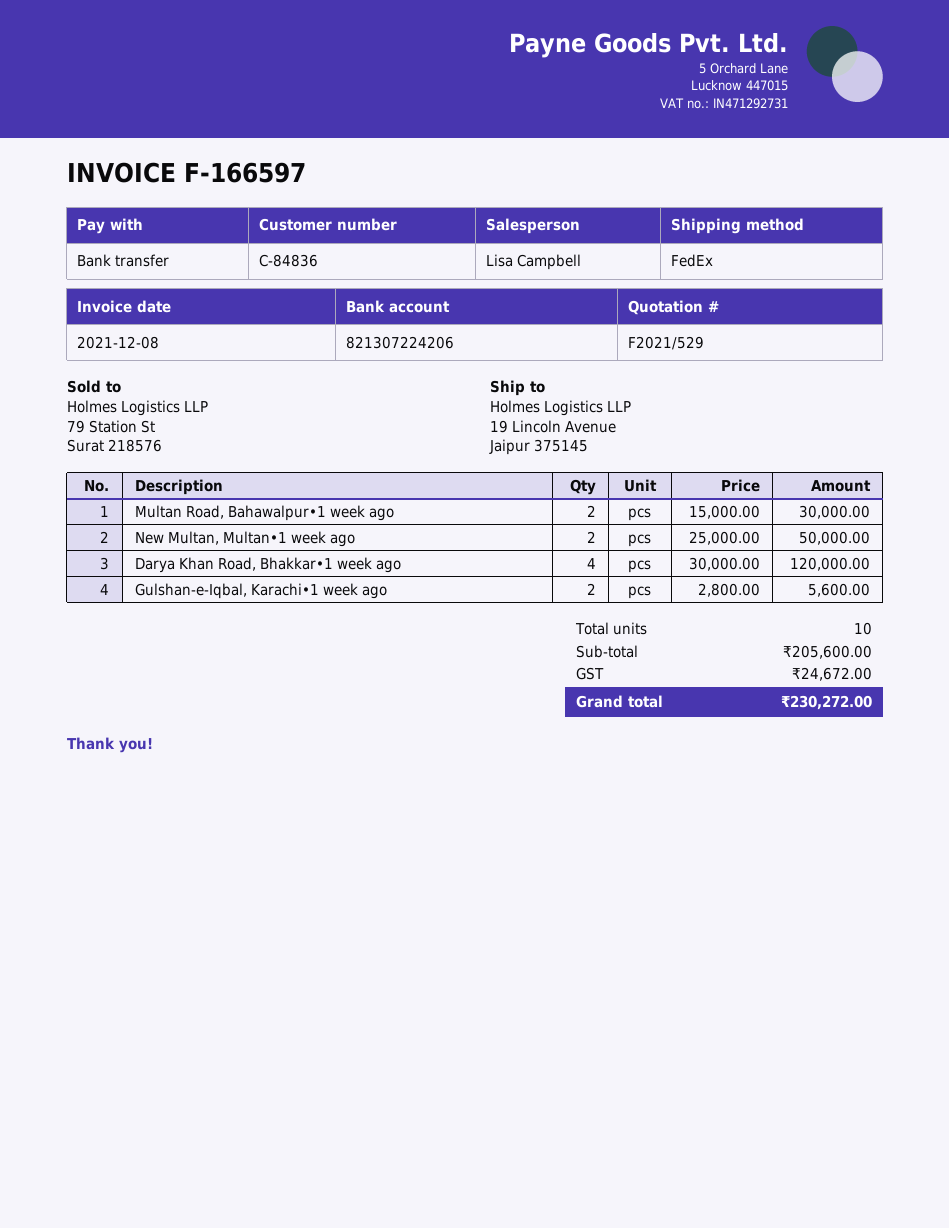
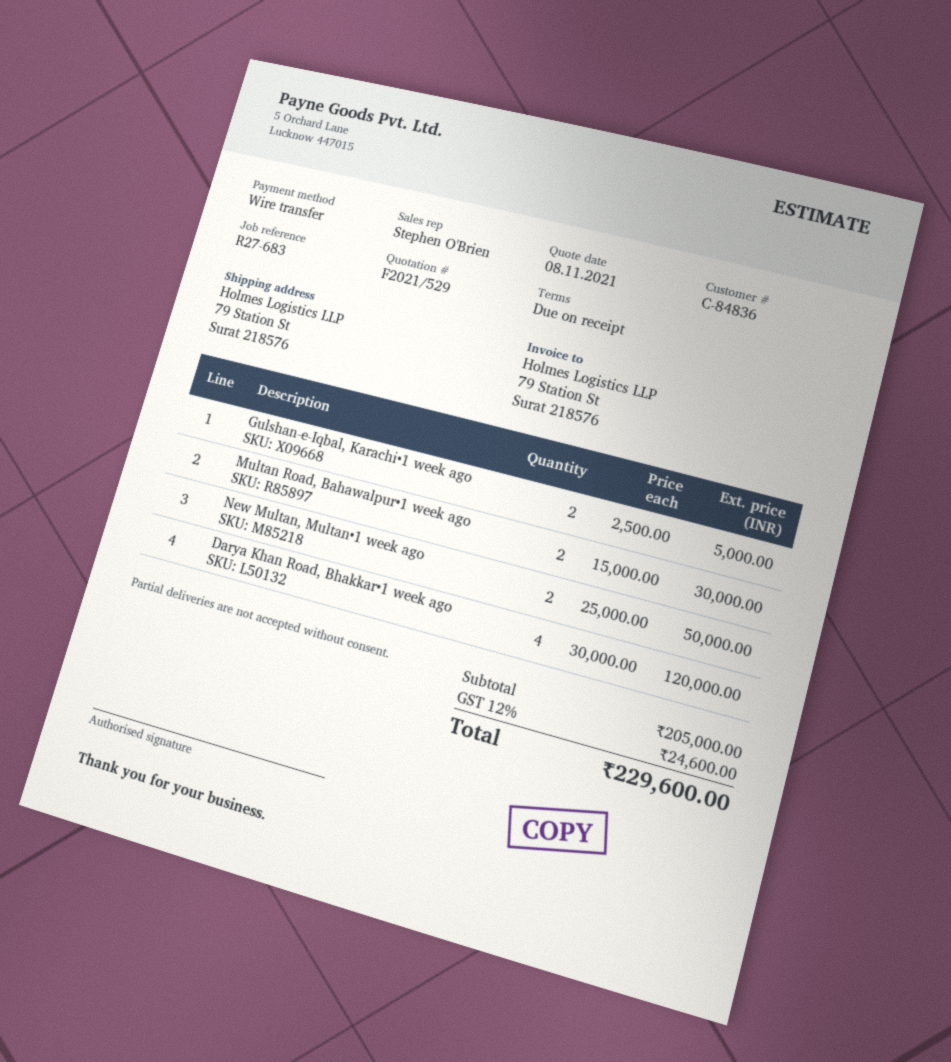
sales rep: Lisa Campbell -> Stephen O'Brien
ship to: 19 Lincoln Avenue, Jaipur 375145 -> 79 Station St, Surat 218576
Gulshan-e-Iqbal, Karachi•1 week ago: 2 x 2800.00 = 5600.00 -> 2 x 2500.00 = 5000.00
subtotal: 205600.00 -> 205000.00
tax: 24672.00 -> 24600.00
total: 230272.00 -> 229600.00

